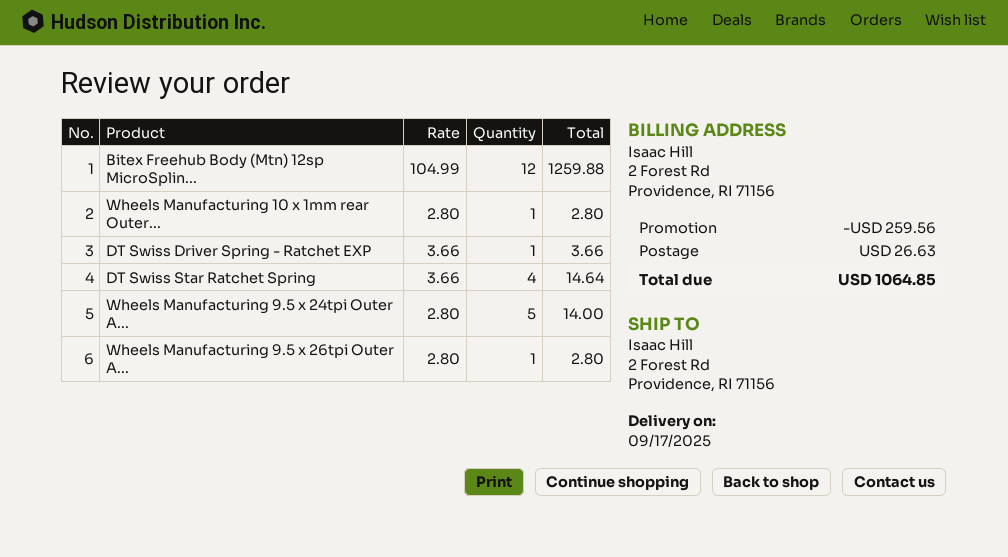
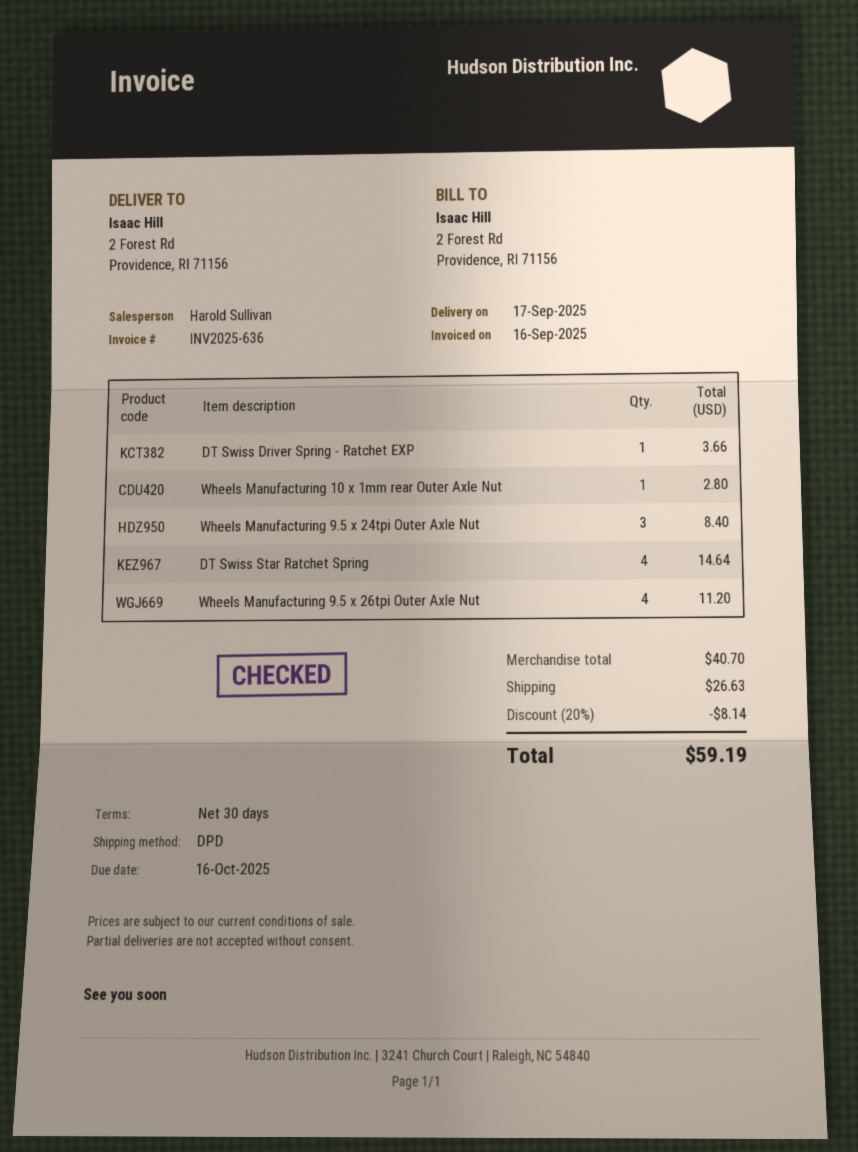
Bitex Freehub Body (Mtn) 12sp MicroSplin...: 12 for 1259.88 -> none
Wheels Manufacturing 9.5 x 24tpi Outer A...: 5 for 14.00 -> 3 for 8.40
Wheels Manufacturing 9.5 x 26tpi Outer A...: 1 for 2.80 -> 4 for 11.20
discount: 259.56 -> 8.14
total: 1064.85 -> 59.19

